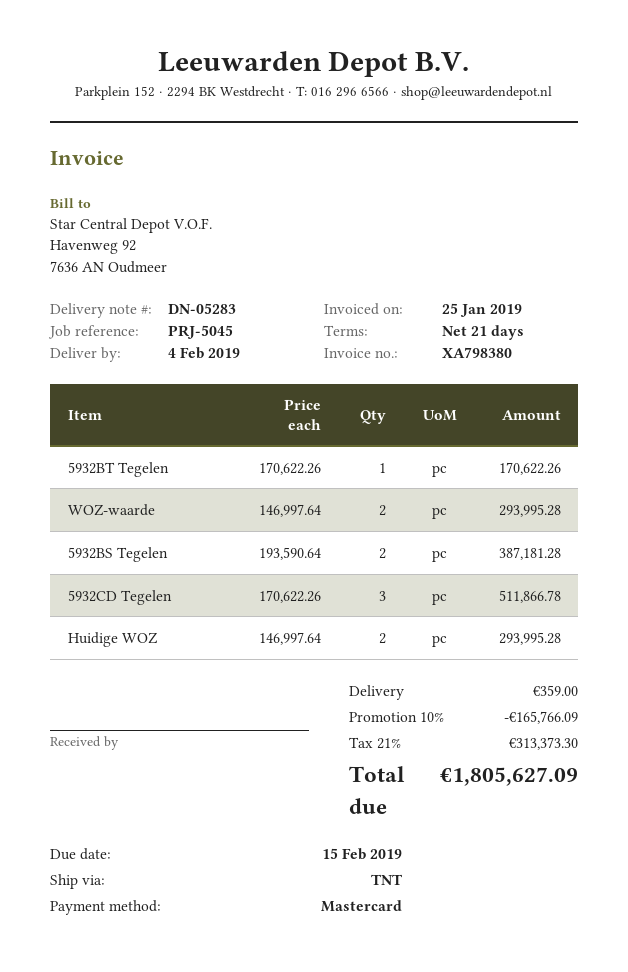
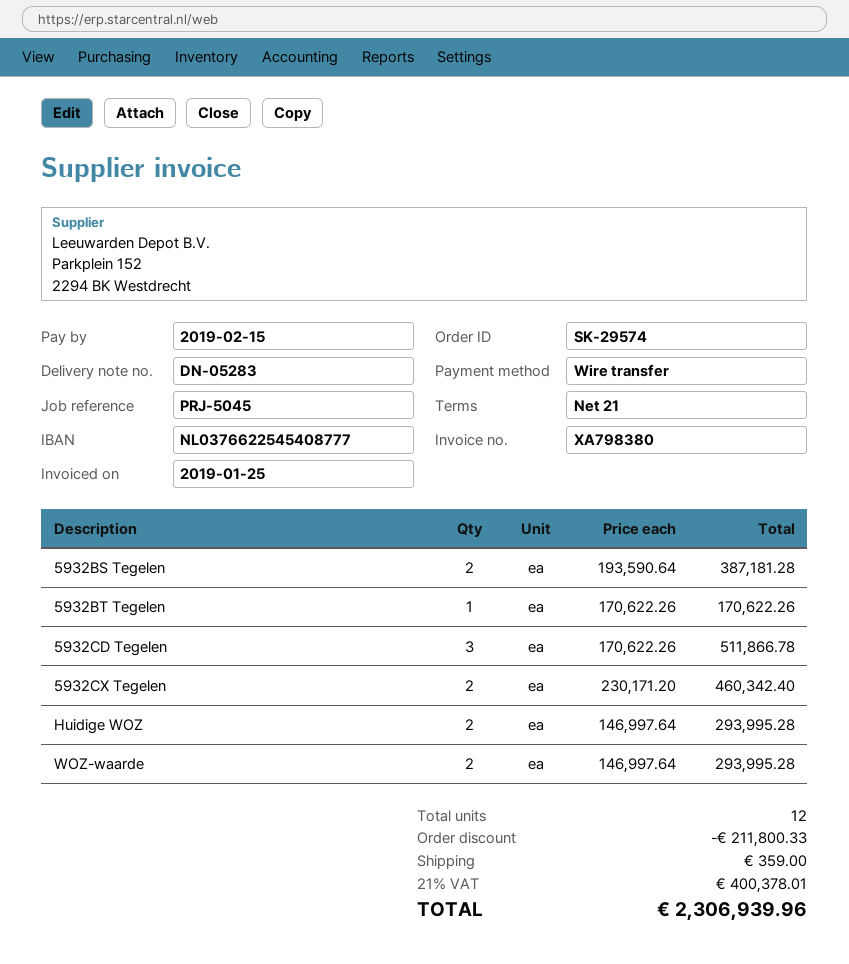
payment method: Mastercard -> bank transfer
5932CX Tegelen: none -> 2 x 230171.20 = 460342.40
discount: 165766.09 -> 211800.33
tax: 21% = 313373.30 -> 21% = 400378.01
total: 1805627.09 -> 2306939.96

